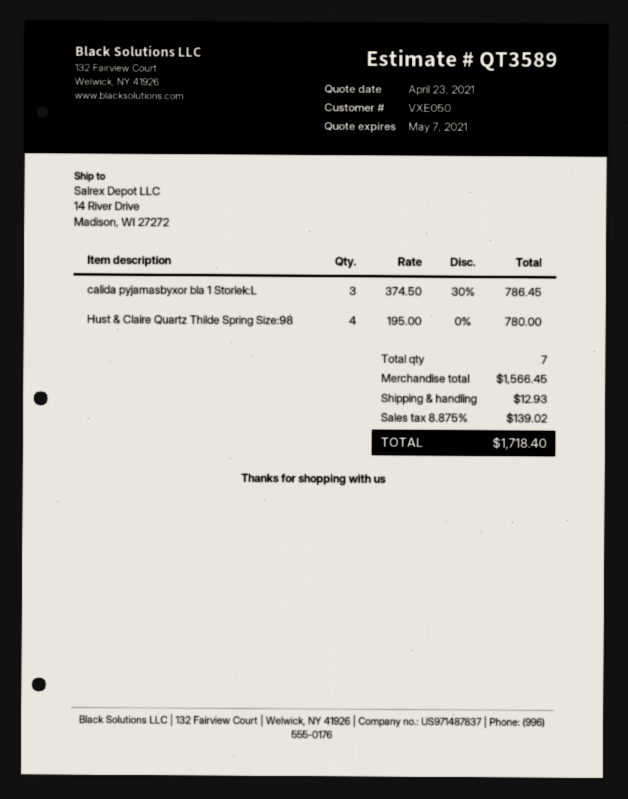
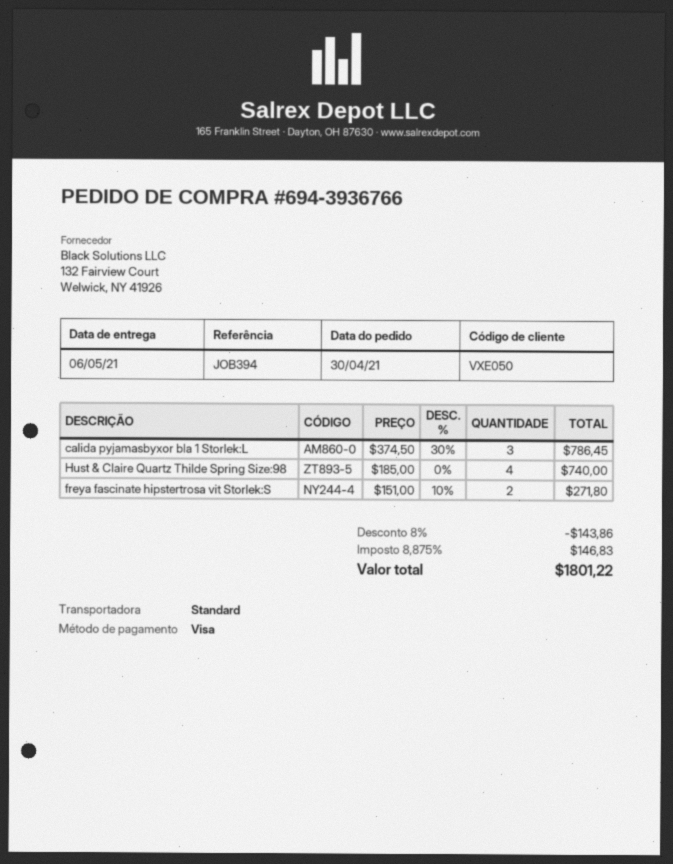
Hust & Claire Quartz Thilde Spring Size:98: 4 x 195.00 = 780.00 -> 4 x 185.00 = 740.00
freya fascinate hipstertrosa vit Storlek:S: none -> 2 x 151.00 - 10% = 271.80
discount: none -> 8% = 143.86
shipping: 12.93 -> none
tax: 8.875% = 139.02 -> 8.875% = 146.83
total: 1718.40 -> 1801.22

